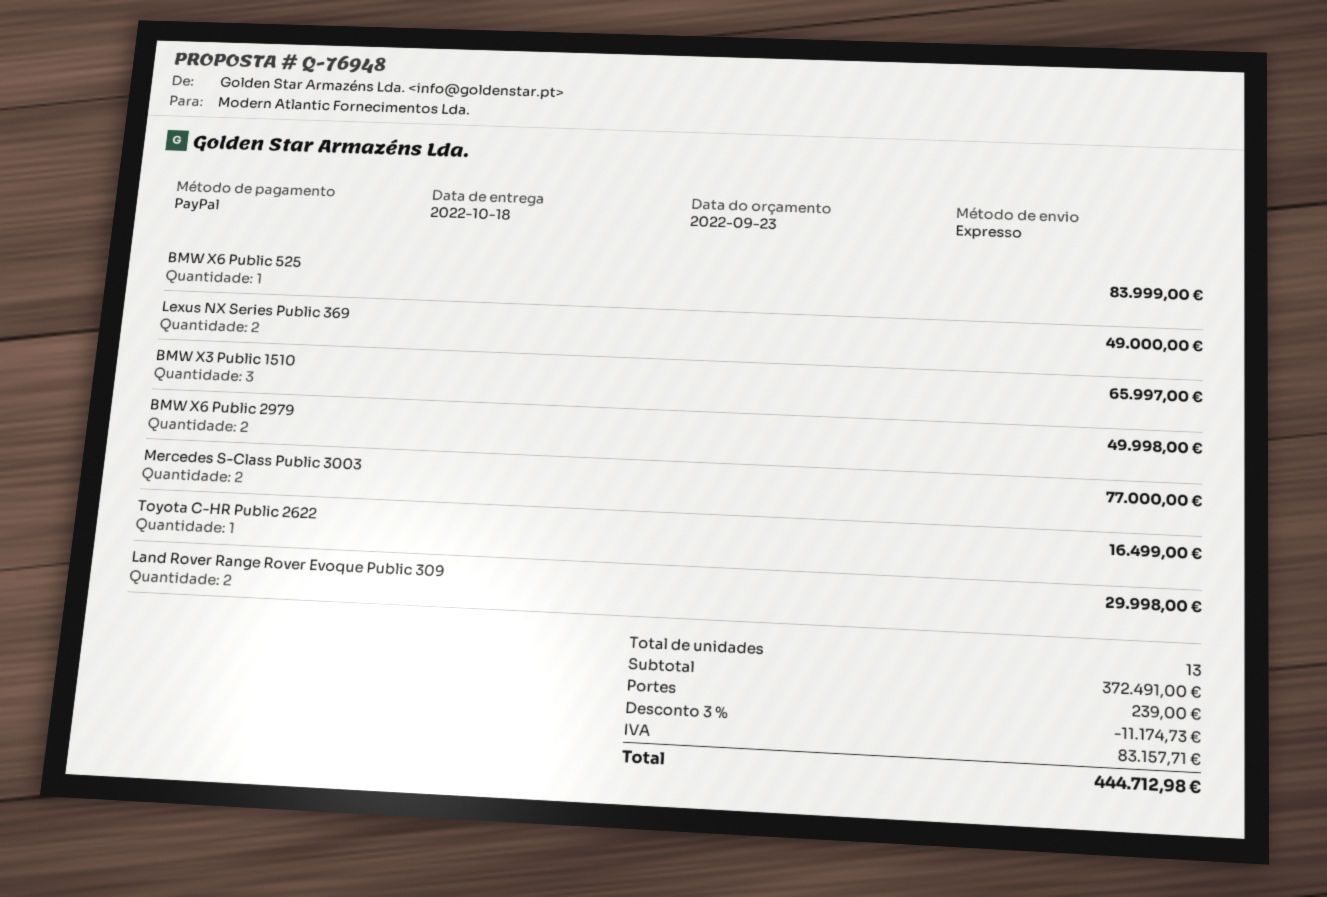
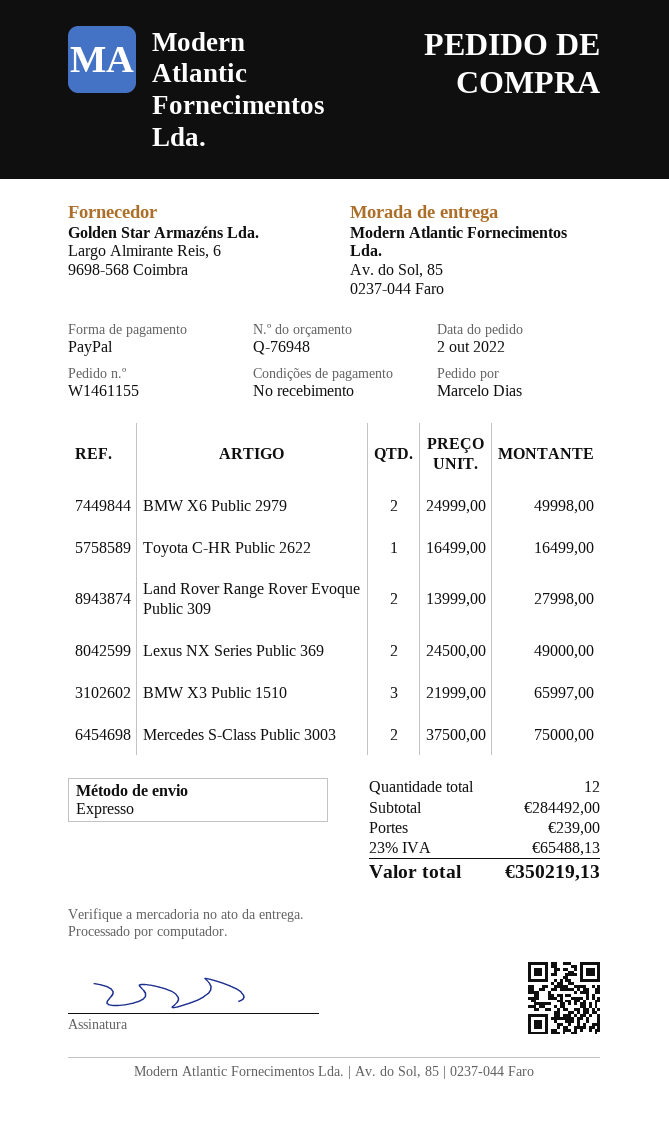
BMW X6 Public 525: 1 for 83999.00 -> none
Mercedes S-Class Public 3003: 2 for 77000.00 -> 2 for 75000.00
Land Rover Range Rover Evoque Public 309: 2 for 29998.00 -> 2 for 27998.00
total quantity: 13 -> 12
subtotal: 372491.00 -> 284492.00
discount: 3% = 11174.73 -> none
tax: 83157.71 -> 65488.13
total: 444712.98 -> 350219.13

